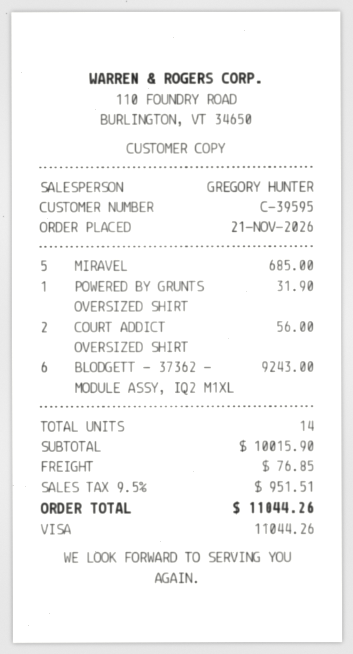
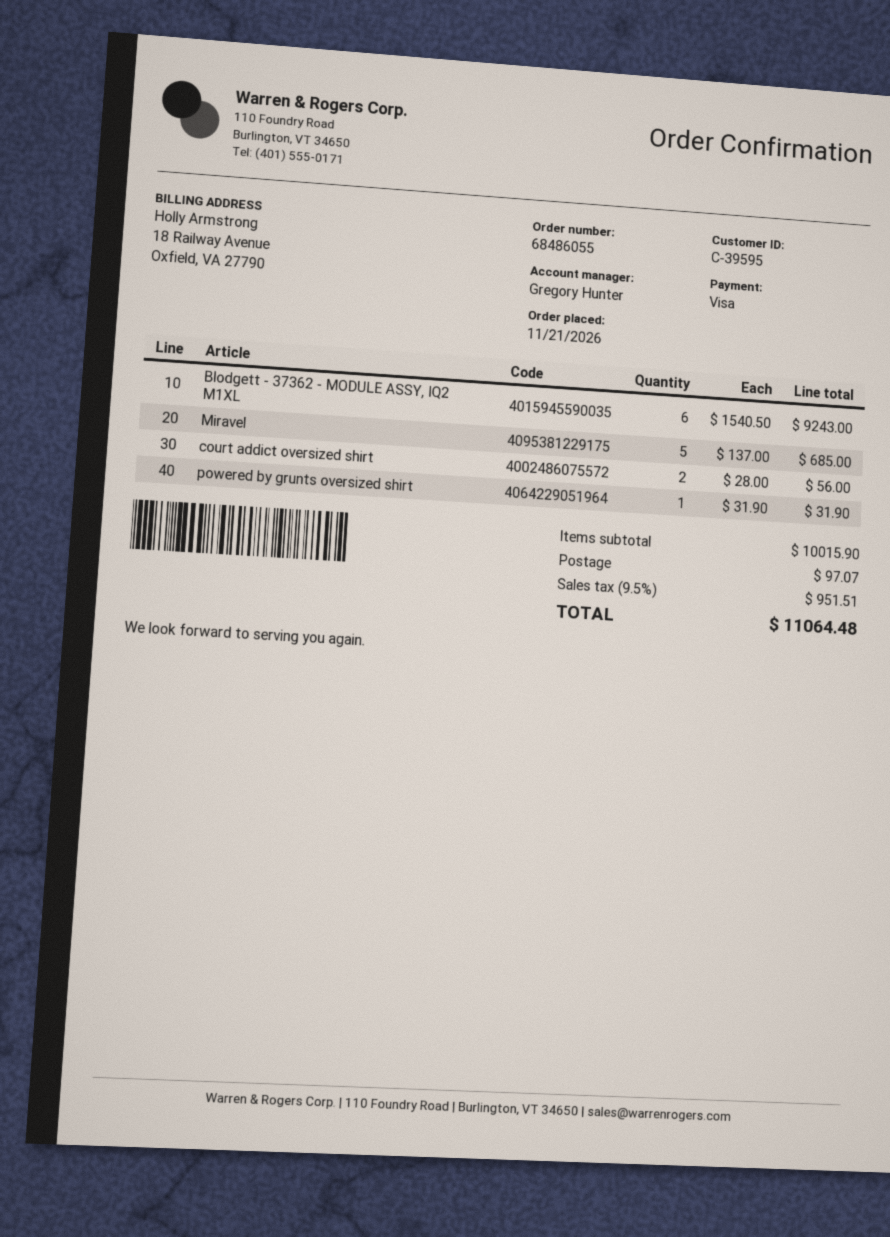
shipping: 76.85 -> 97.07
total: 11044.26 -> 11064.48

